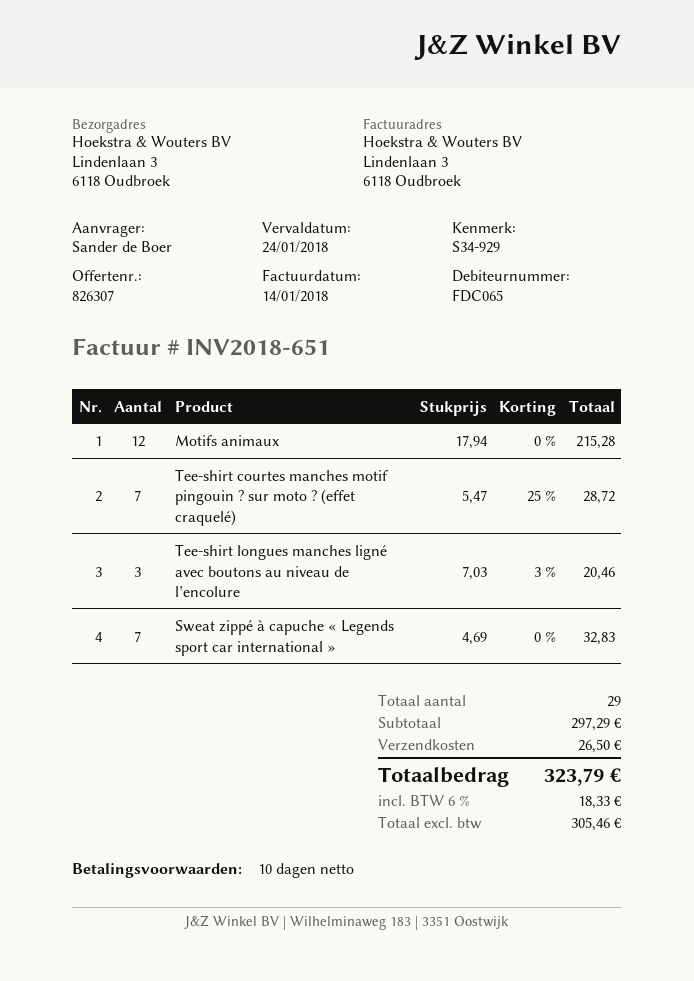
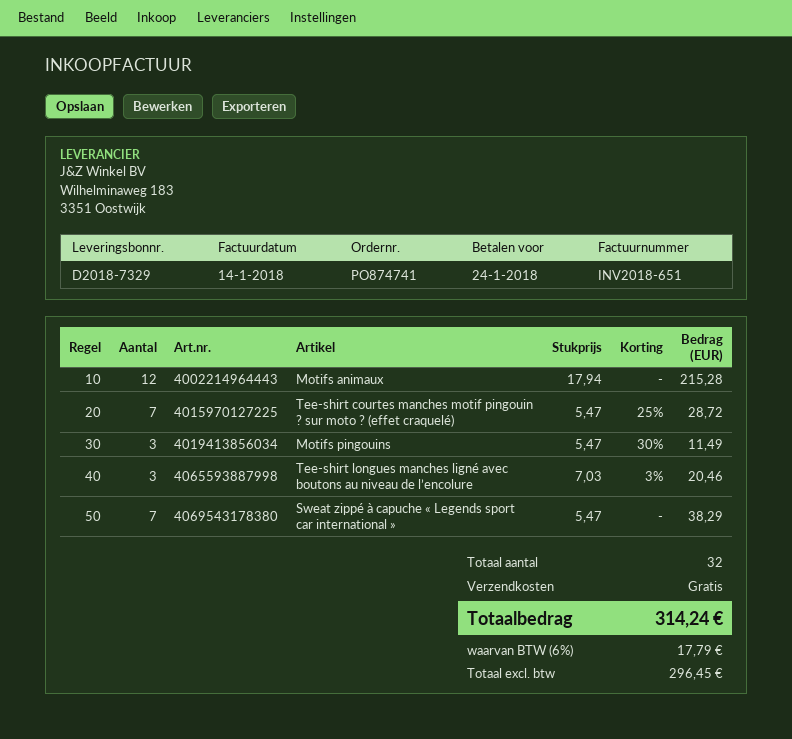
Sweat zippé à capuche « Legends sport car international »: 7 x 4.69 = 32.83 -> 7 x 5.47 = 38.29
Motifs pingouins: none -> 3 x 5.47 - 30% = 11.49
total quantity: 29 -> 32
shipping: 26.50 -> 0.00
net: 305.46 -> 296.45
tax: 6% = 18.33 -> 6% = 17.79
total: 323.79 -> 314.24

